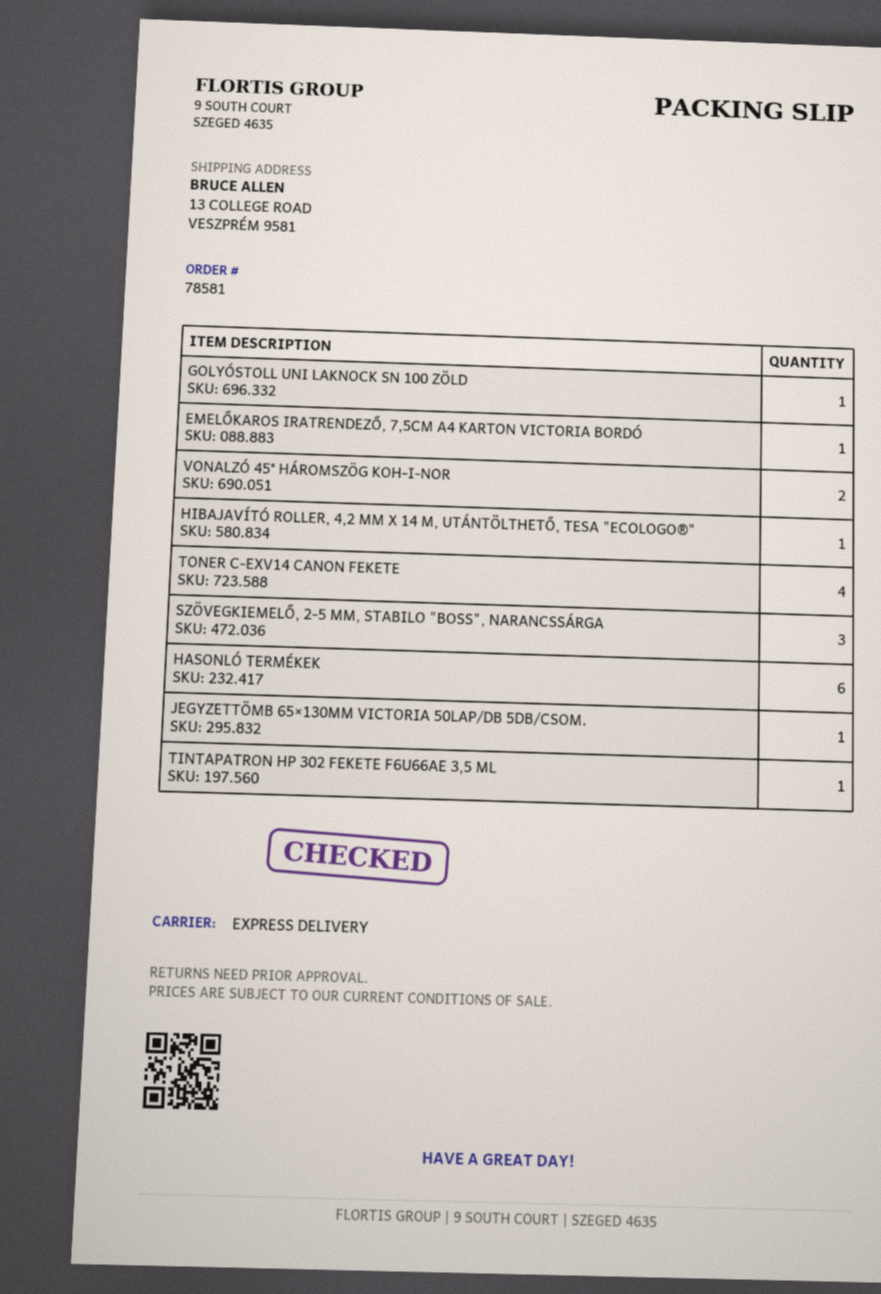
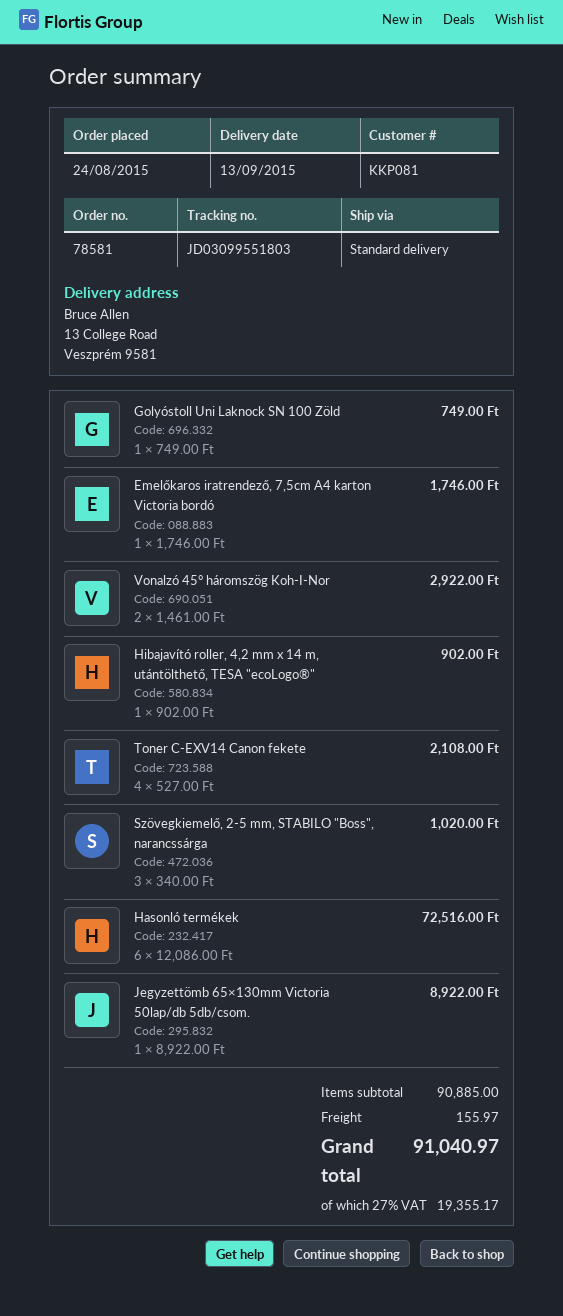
shipping method: express -> standard
TINTAPATRON HP 302 FEKETE F6U66AE 3,5 ML: 1 -> none

